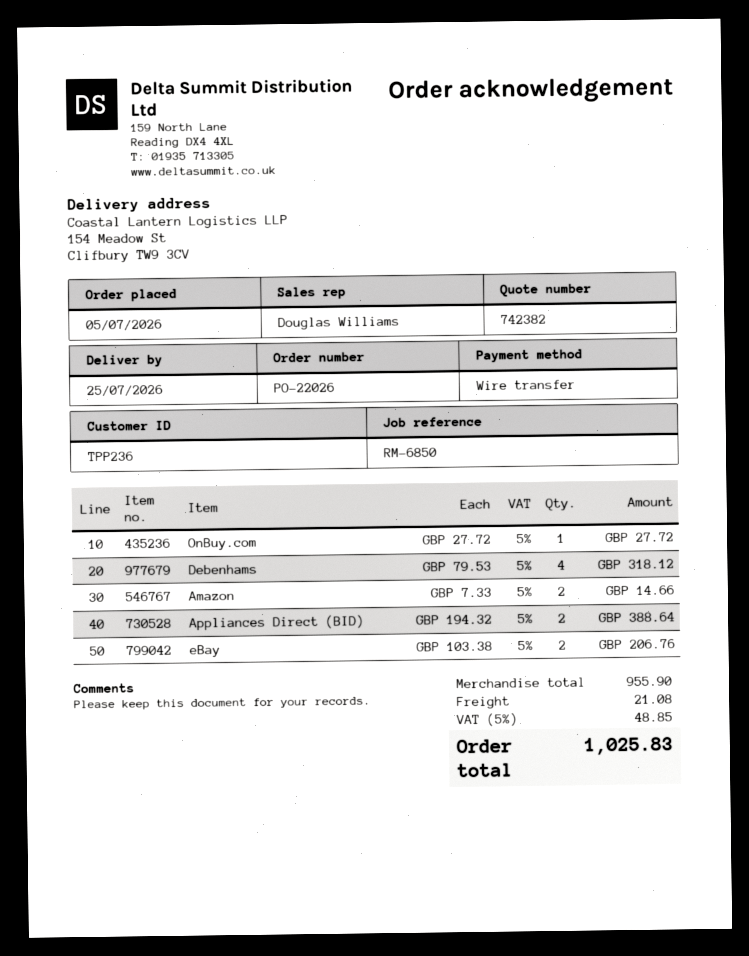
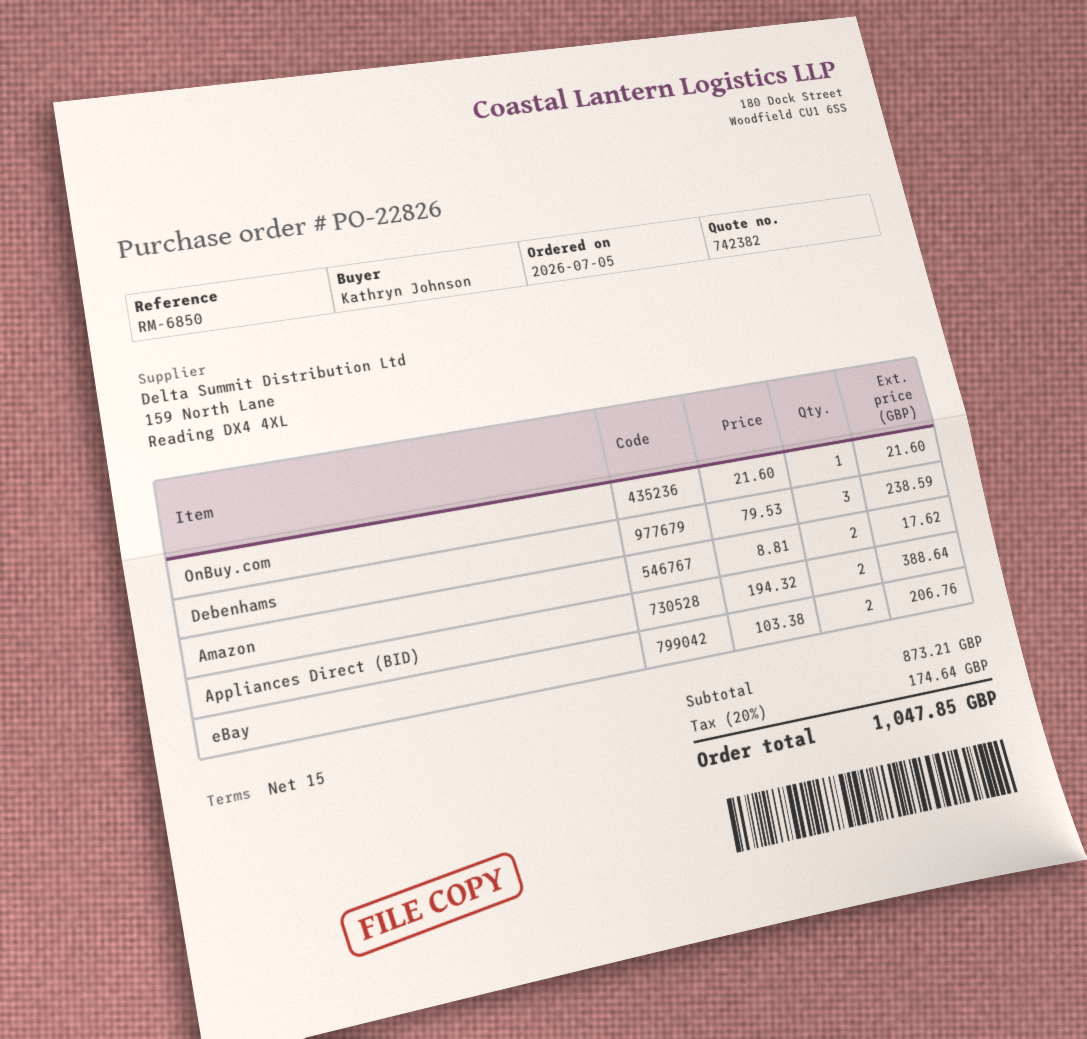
order number: PO-22026 -> PO-22826
OnBuy.com: 1 x 27.72 = 27.72 -> 1 x 21.60 = 21.60
Debenhams: 4 x 79.53 = 318.12 -> 3 x 79.53 = 238.59
Amazon: 2 x 7.33 = 14.66 -> 2 x 8.81 = 17.62
subtotal: 955.90 -> 873.21
shipping: 21.08 -> none
tax: 5% = 48.85 -> 20% = 174.64
total: 1025.83 -> 1047.85

